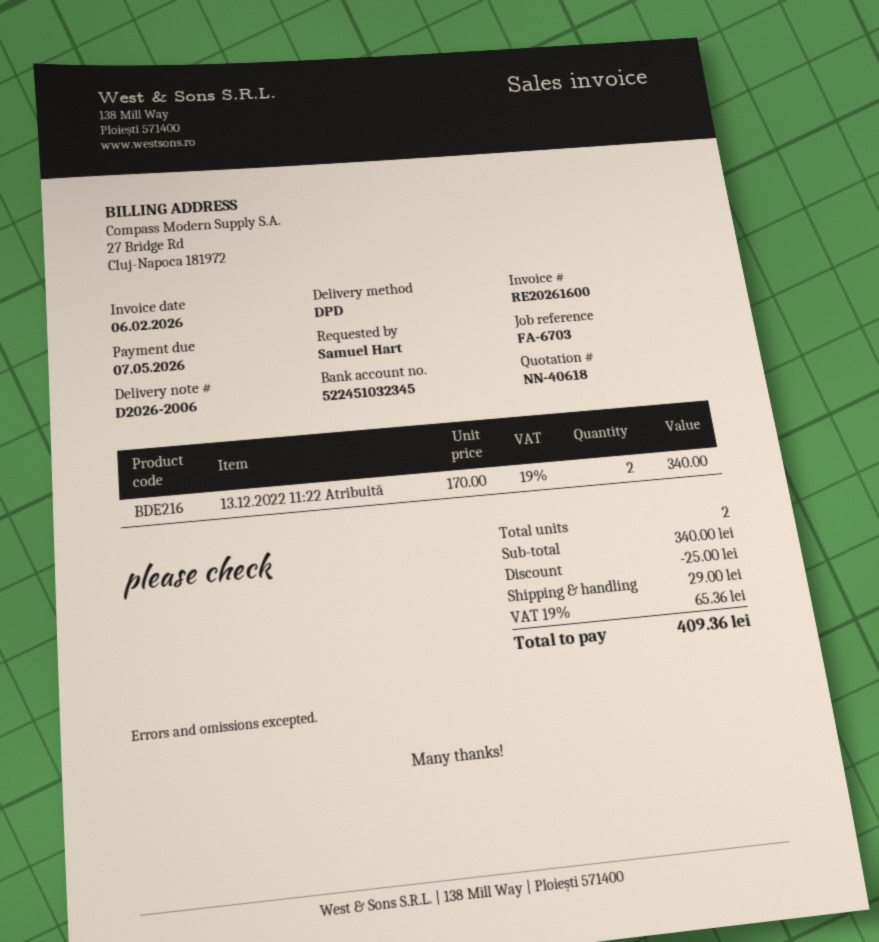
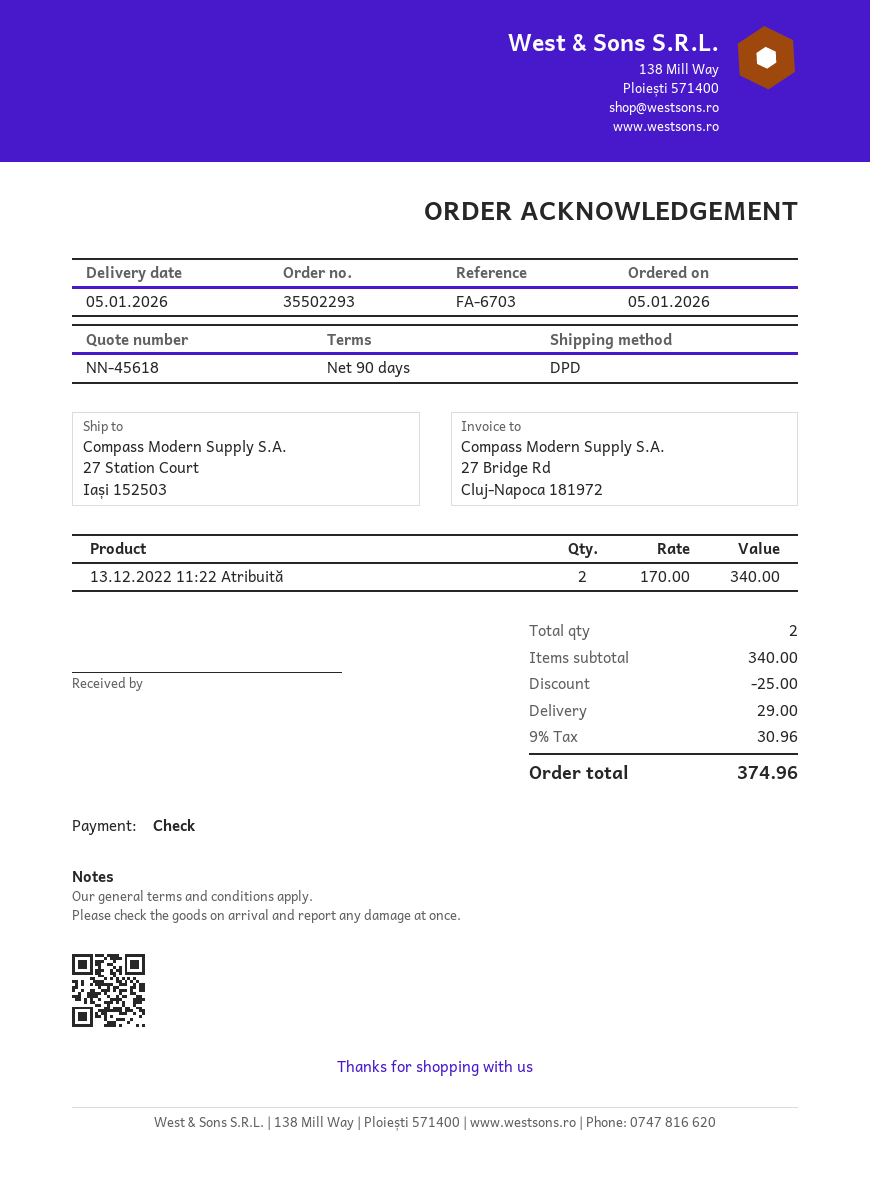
quote number: NN-40618 -> NN-45618
tax: 19% = 65.36 -> 9% = 30.96
total: 409.36 -> 374.96

